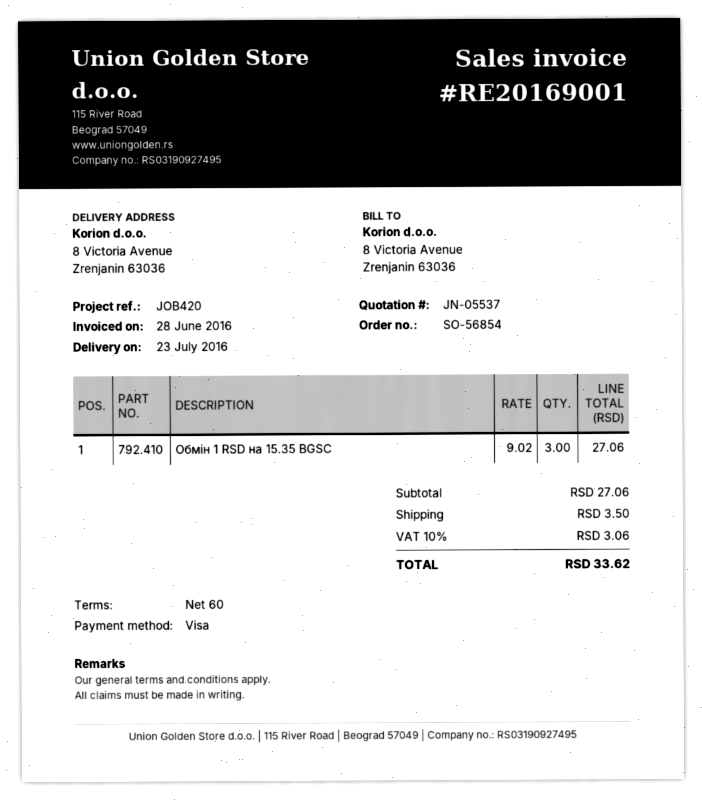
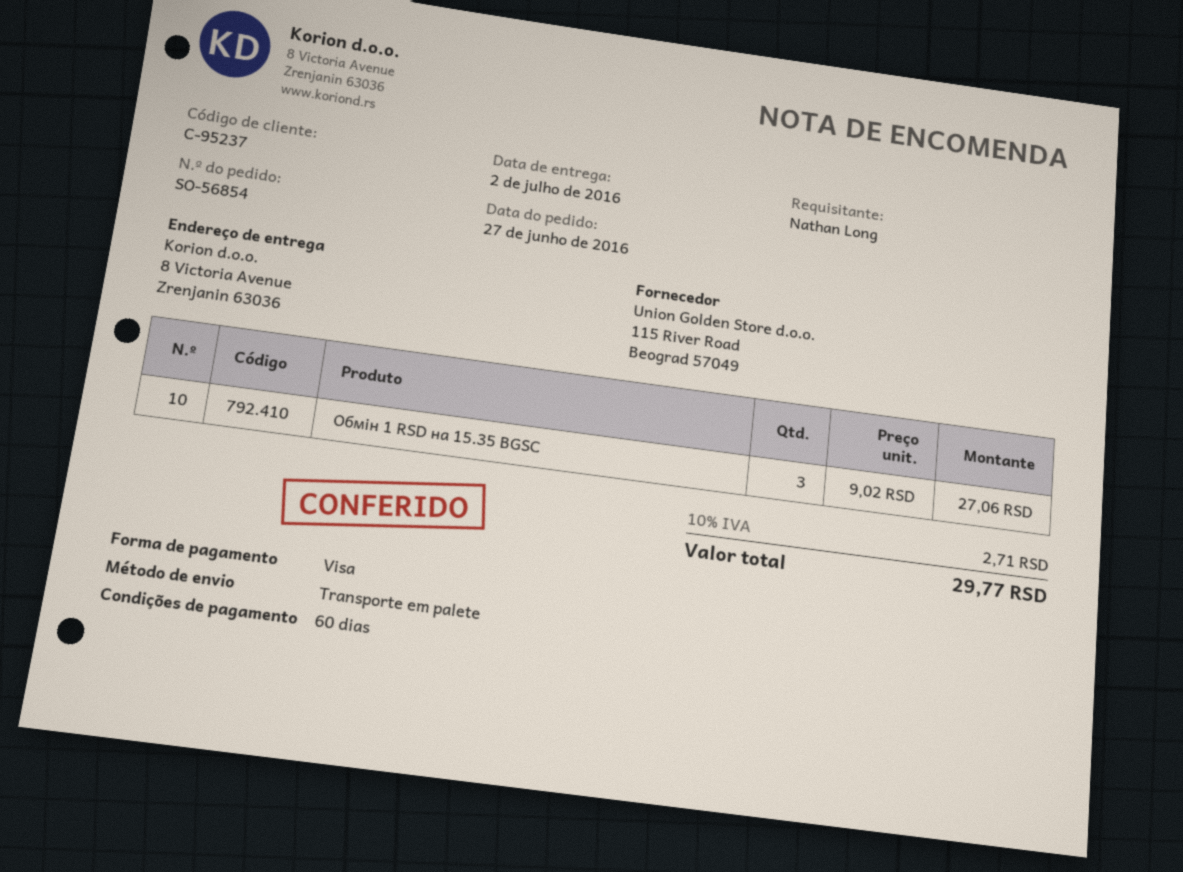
delivery date: 2016-07-23 -> 2016-07-02
shipping: 3.50 -> none
tax: 10% = 3.06 -> 10% = 2.71
total: 33.62 -> 29.77

